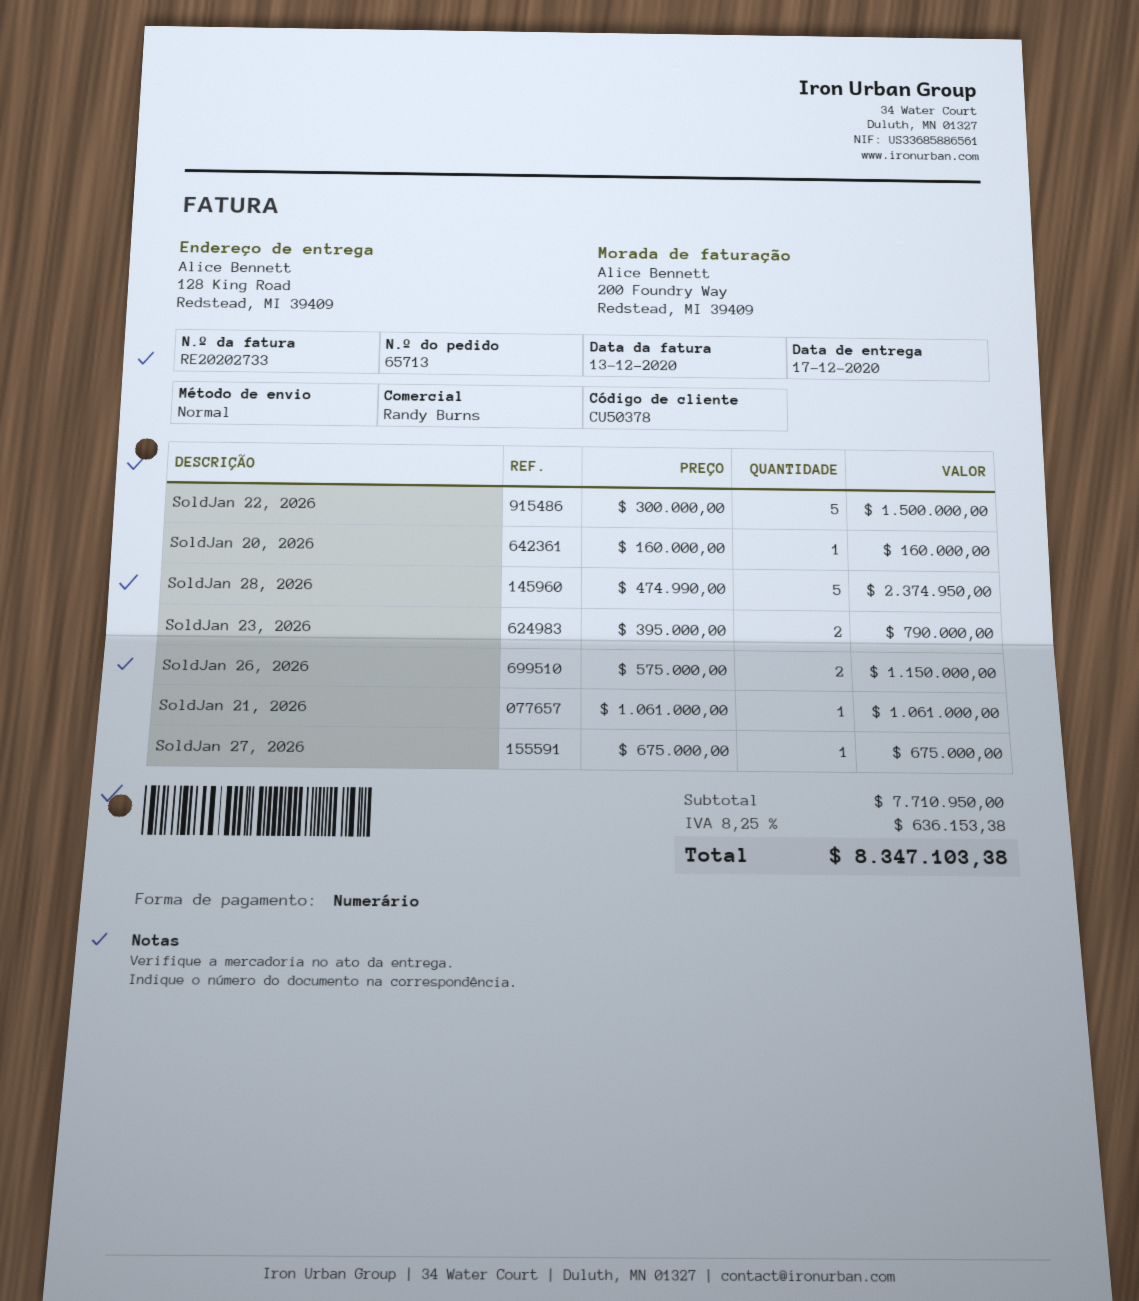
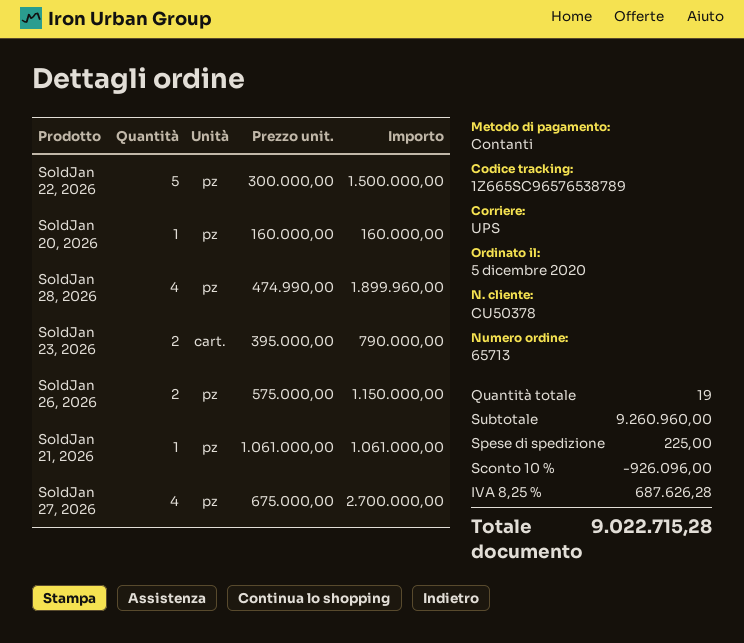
shipping method: standard -> UPS
SoldJan 28, 2026: 5 x 474990.00 = 2374950.00 -> 4 x 474990.00 = 1899960.00
SoldJan 27, 2026: 1 x 675000.00 = 675000.00 -> 4 x 675000.00 = 2700000.00
subtotal: 7710950.00 -> 9260960.00
discount: none -> 10% = 926096.00
shipping: none -> 225.00
tax: 8.25% = 636153.38 -> 8.25% = 687626.28
total: 8347103.38 -> 9022715.28

